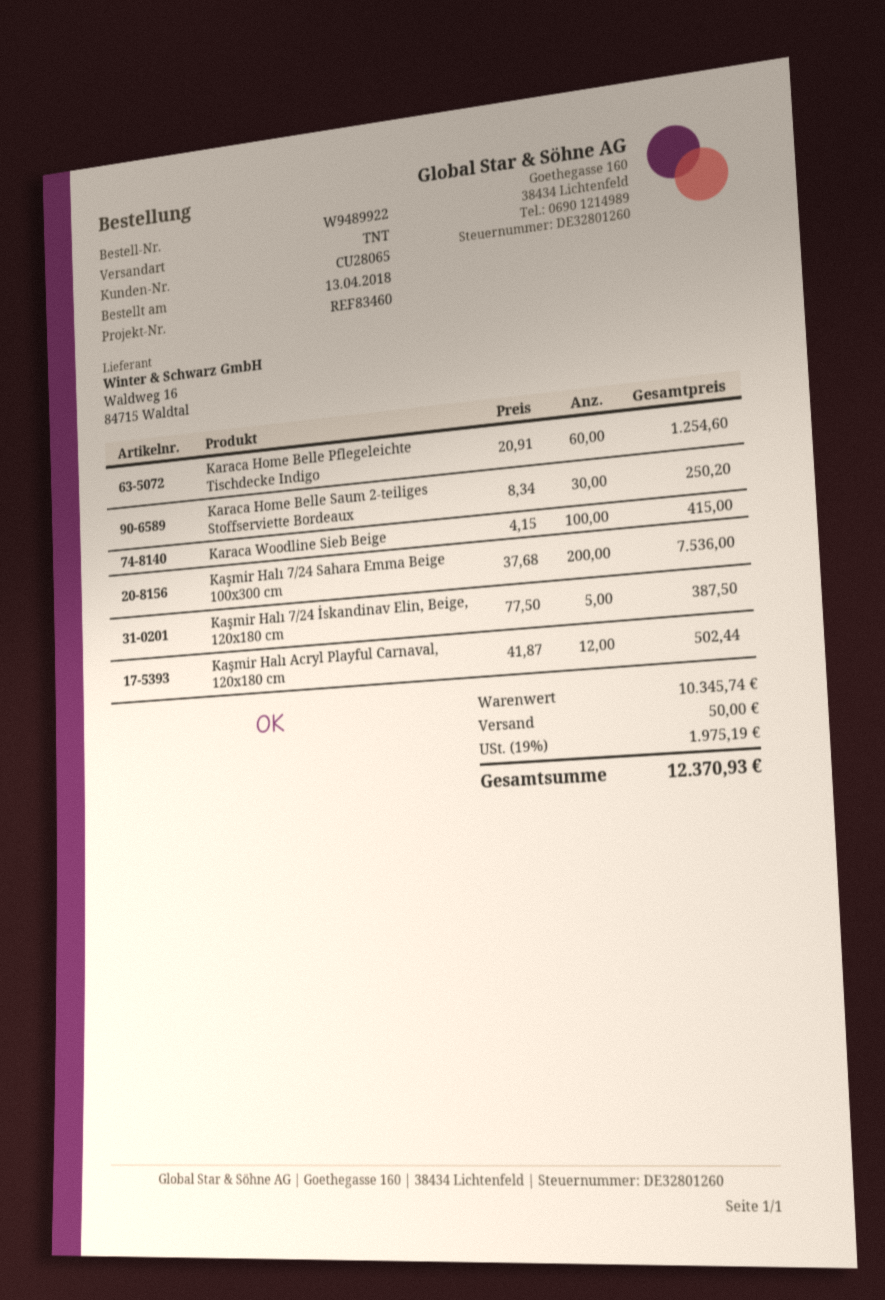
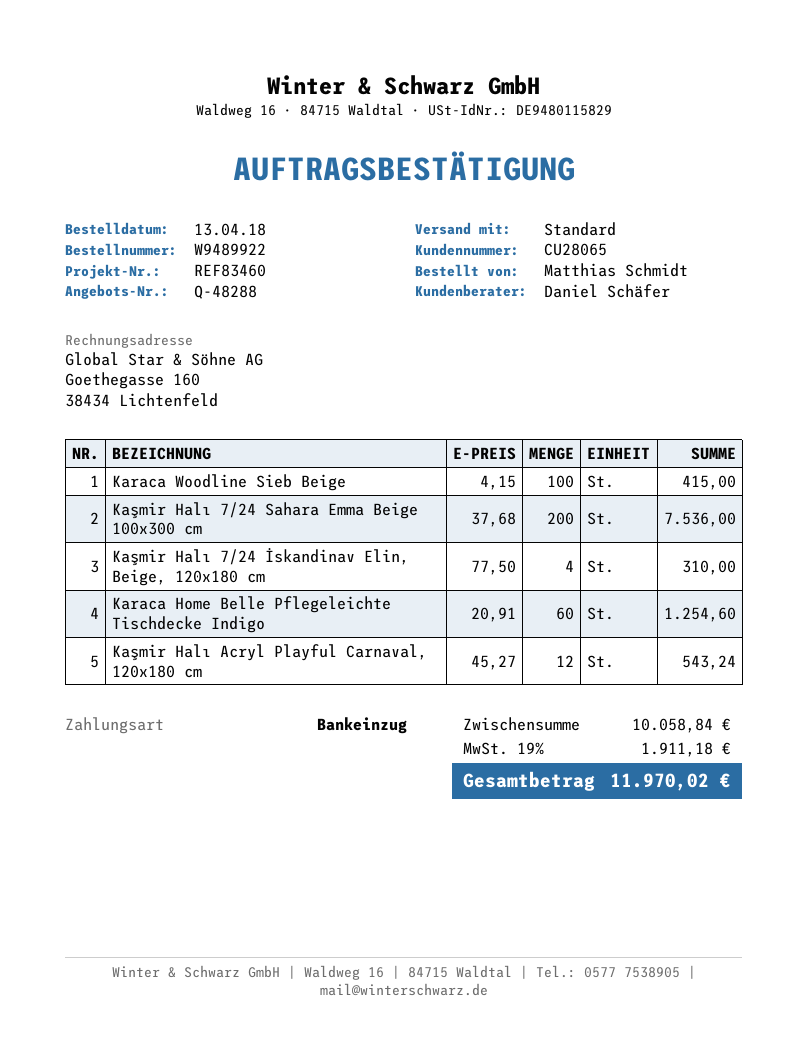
shipping method: TNT -> standard
Karaca Home Belle Saum 2-teiliges Stoffserviette Bordeaux: 30 x 8.34 = 250.20 -> none
Kaşmir Halı 7/24 İskandinav Elin, Beige, 120x180 cm: 5 x 77.50 = 387.50 -> 4 x 77.50 = 310.00
Kaşmir Halı Acryl Playful Carnaval, 120x180 cm: 12 x 41.87 = 502.44 -> 12 x 45.27 = 543.24
subtotal: 10345.74 -> 10058.84
shipping: 50.00 -> none
tax: 19% = 1975.19 -> 19% = 1911.18
total: 12370.93 -> 11970.02

